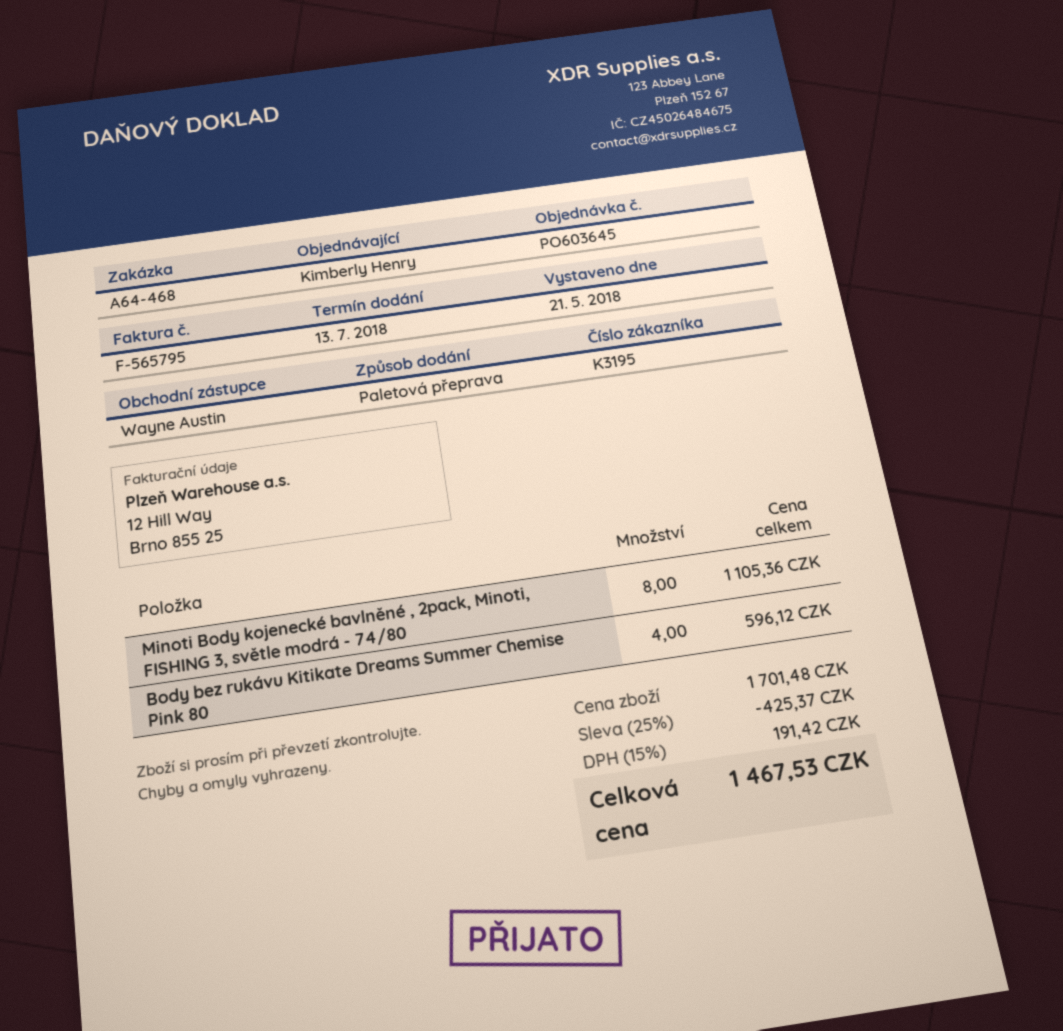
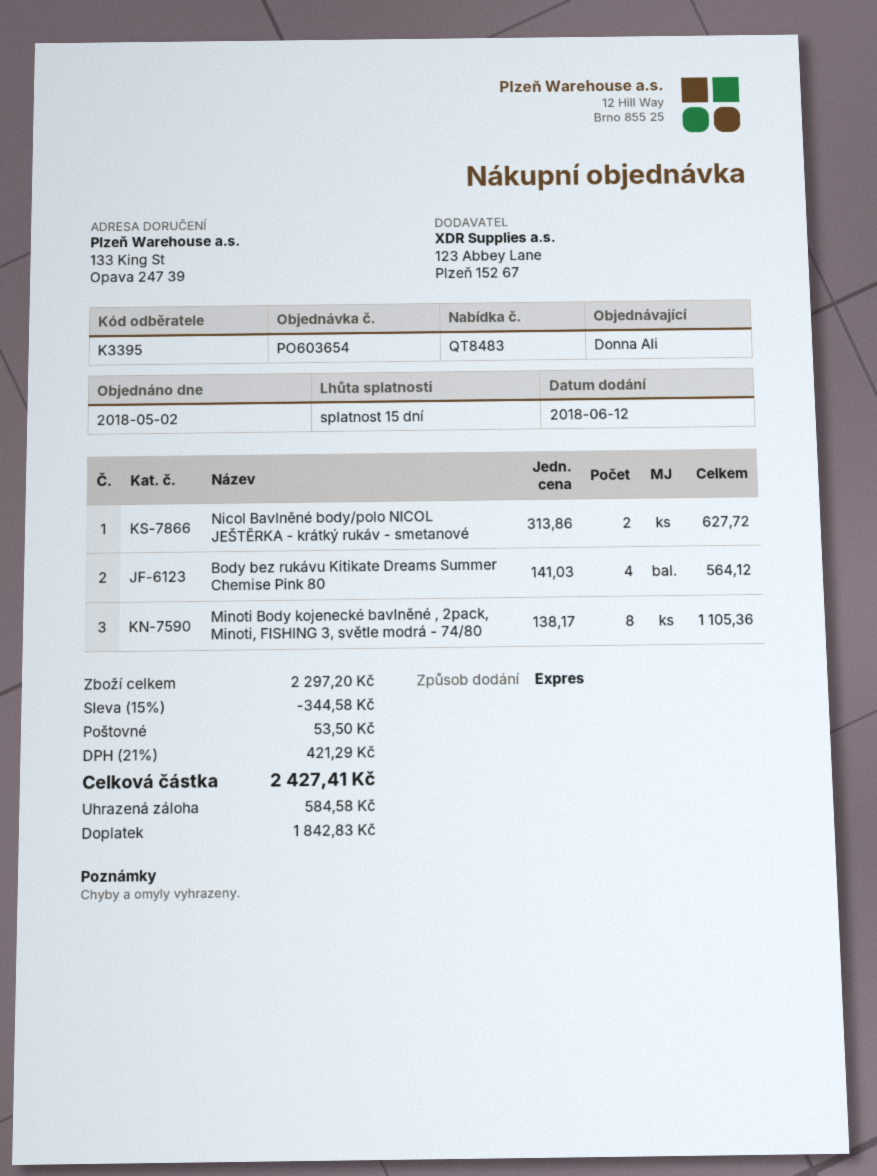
order number: PO603645 -> PO603654
delivery date: 2018-07-13 -> 2018-06-12
customer number: K3195 -> K3395
ordered by: Kimberly Henry -> Donna Ali
shipping method: pallet freight -> express
Body bez rukávu Kitikate Dreams Summer Chemise Pink 80: 4 for 596.12 -> 4 for 564.12
Nicol Bavlněné body/polo NICOL JEŠTĚRKA - krátký rukáv - smetanové: none -> 2 for 627.72
subtotal: 1701.48 -> 2297.20
discount: 25% = 425.37 -> 15% = 344.58
shipping: none -> 53.50
tax: 15% = 191.42 -> 21% = 421.29
total: 1467.53 -> 2427.41

